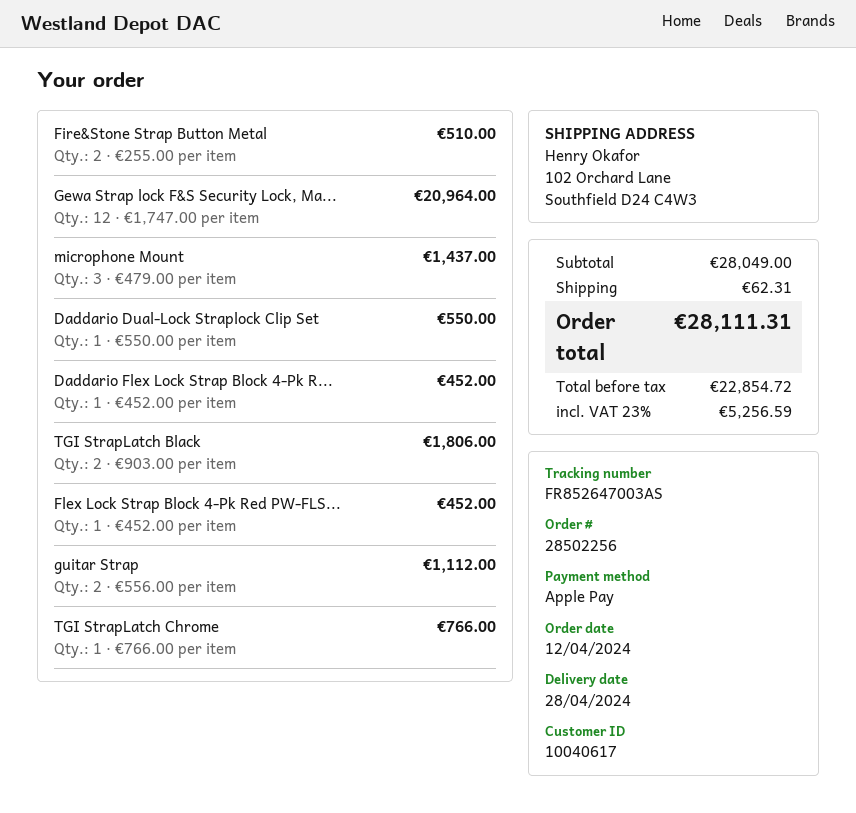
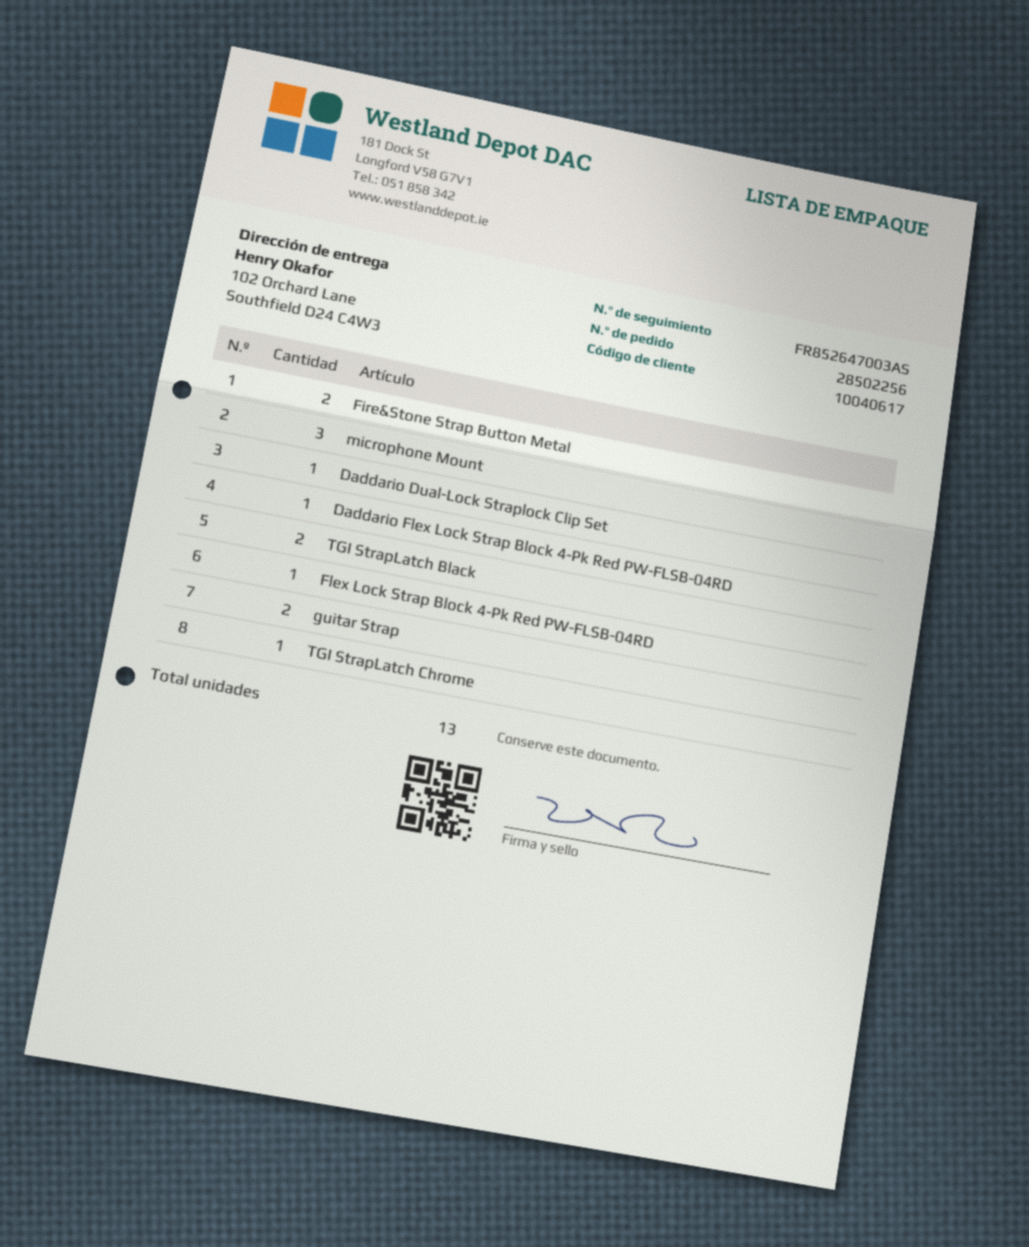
Gewa Strap lock F&S Security Lock, Ma...: 12 -> none

